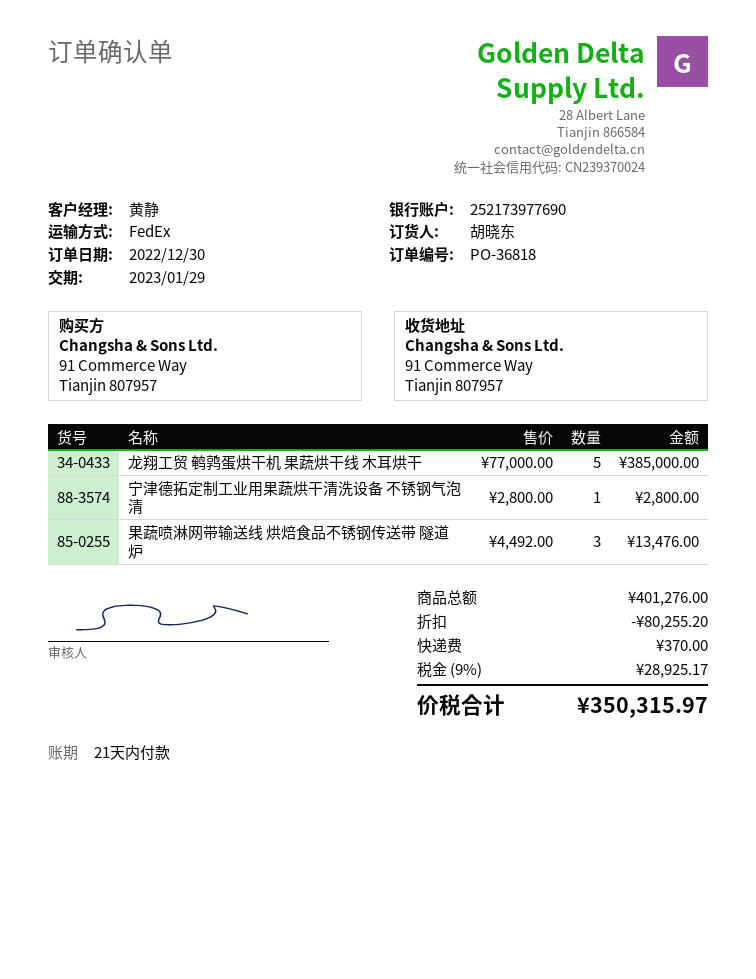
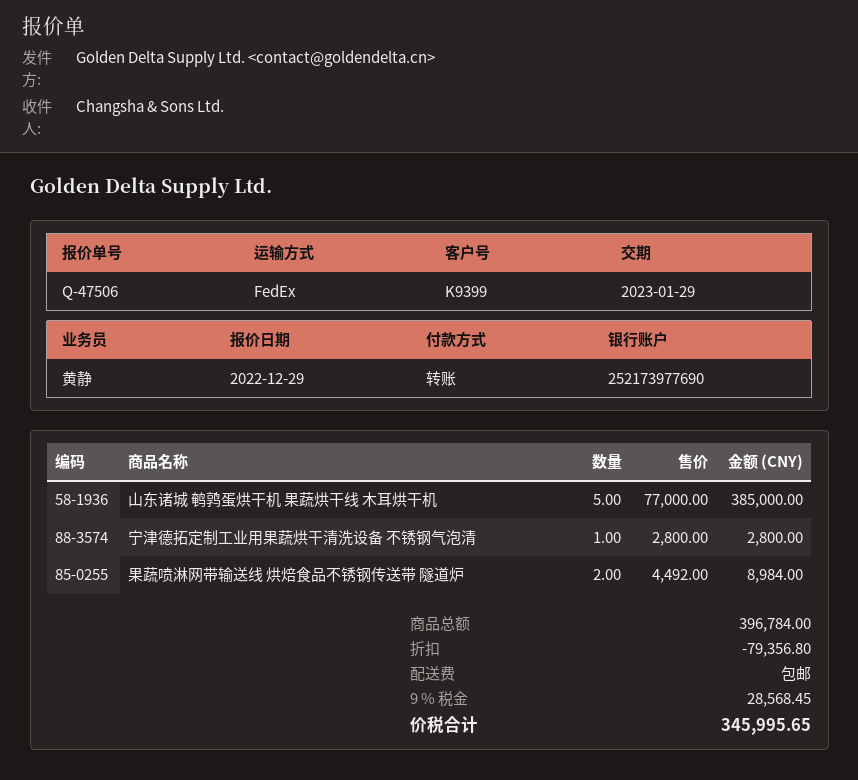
龙翔工贸 鹌鹑蛋烘干机 果蔬烘干线 木耳烘干: 5 x 77000.00 = 385000.00 -> none
果蔬喷淋网带输送线 烘焙食品不锈钢传送带 隧道炉: 3 x 4492.00 = 13476.00 -> 2 x 4492.00 = 8984.00
山东诸城 鹌鹑蛋烘干机 果蔬烘干线 木耳烘干机: none -> 5 x 77000.00 = 385000.00
subtotal: 401276.00 -> 396784.00
discount: 80255.20 -> 79356.80
shipping: 370.00 -> 0.00
tax: 9% = 28925.17 -> 9% = 28568.45
total: 350315.97 -> 345995.65

